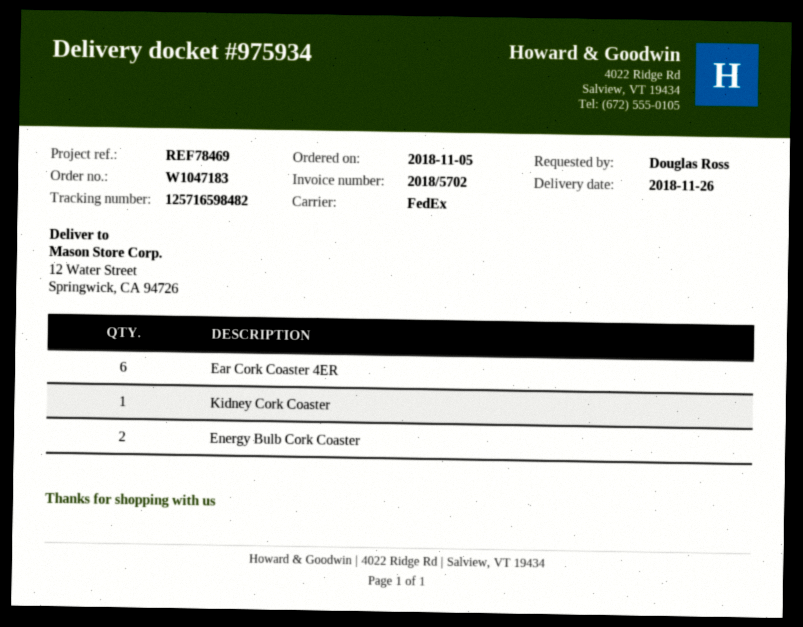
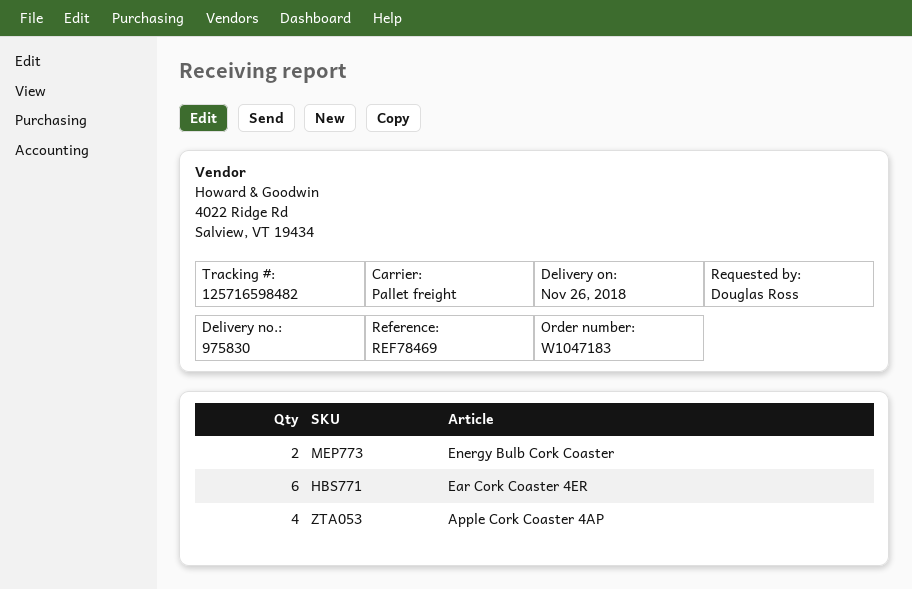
delivery note number: 975934 -> 975830
shipping method: FedEx -> pallet freight
Kidney Cork Coaster: 1 -> none
Apple Cork Coaster 4AP: none -> 4

